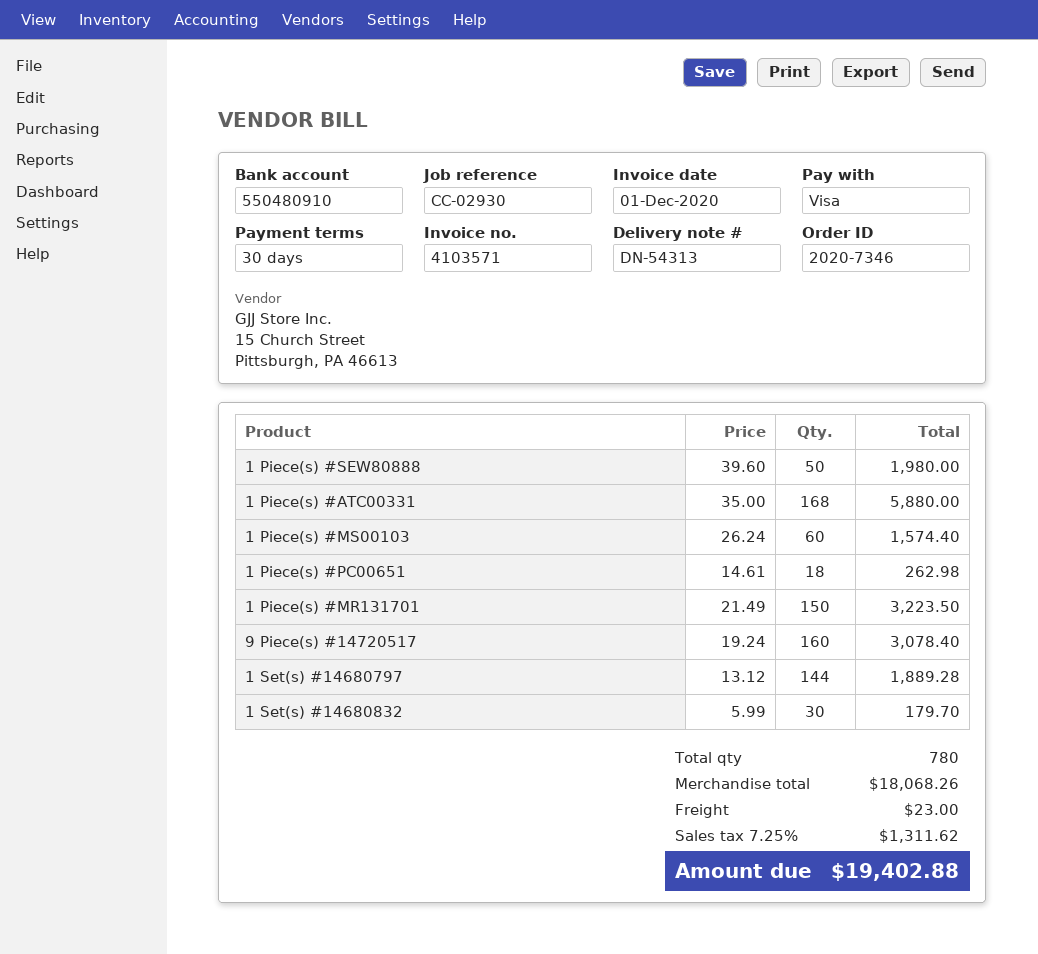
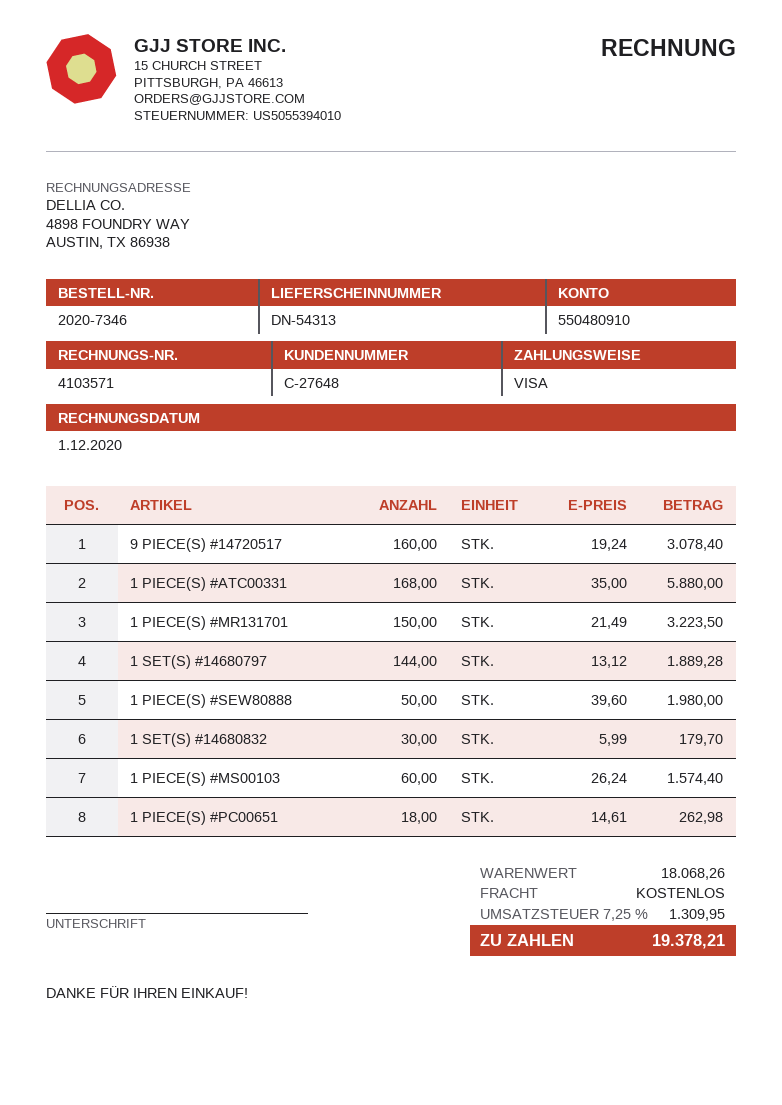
shipping: 23.00 -> 0.00
tax: 7.25% = 1311.62 -> 7.25% = 1309.95
total: 19402.88 -> 19378.21

